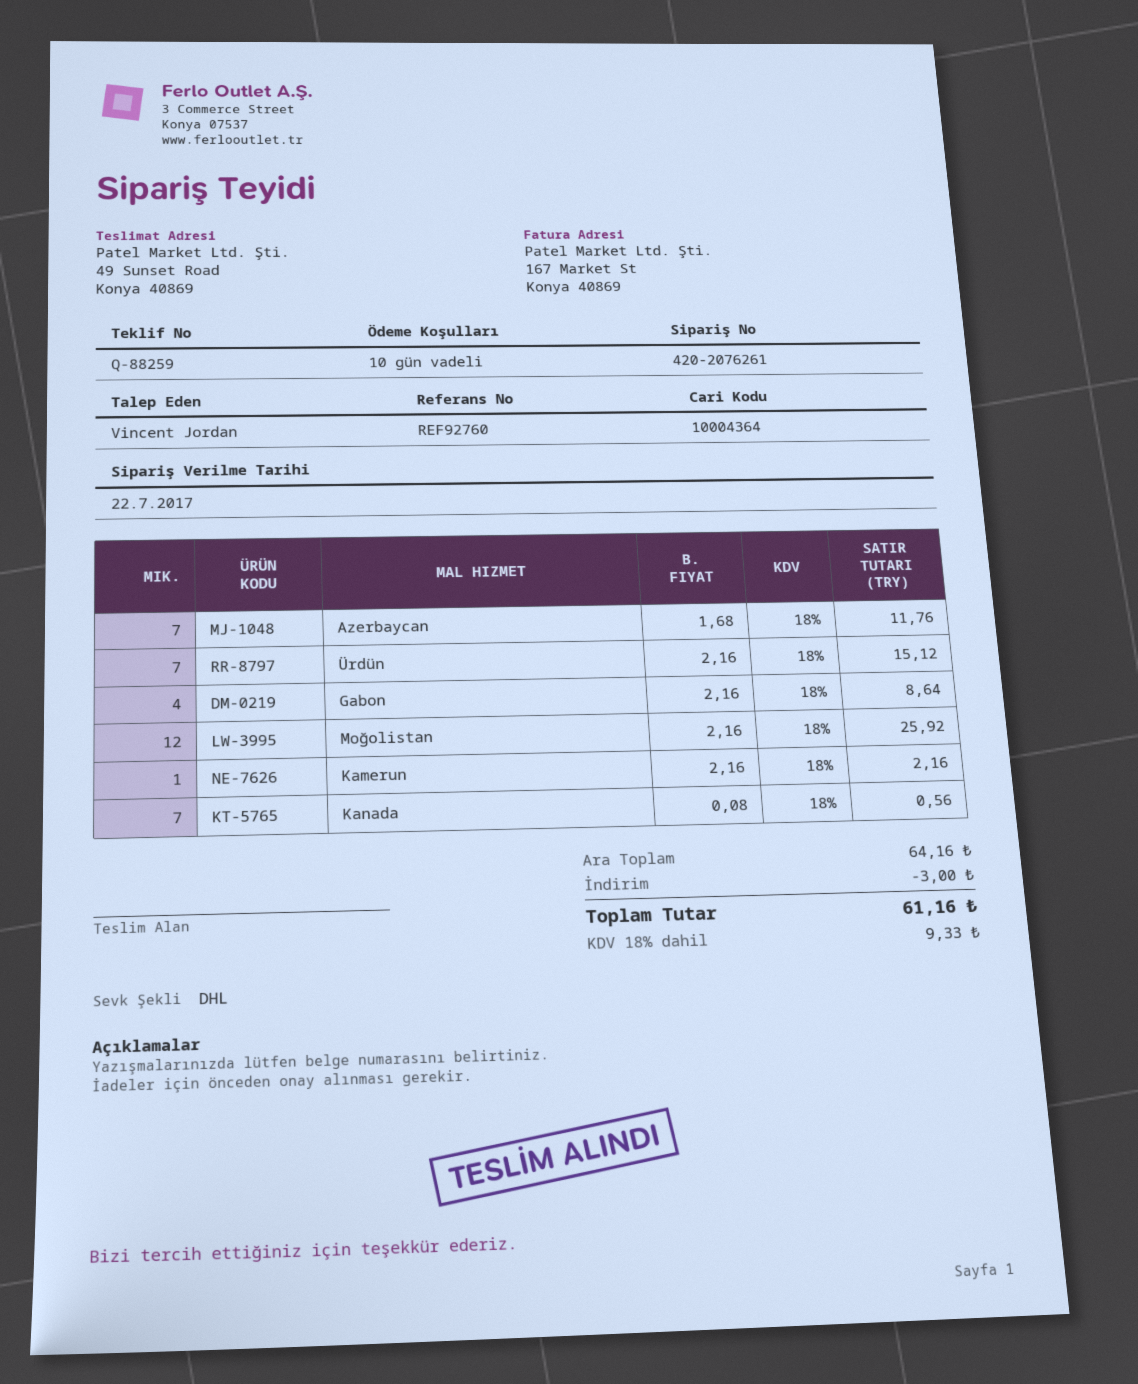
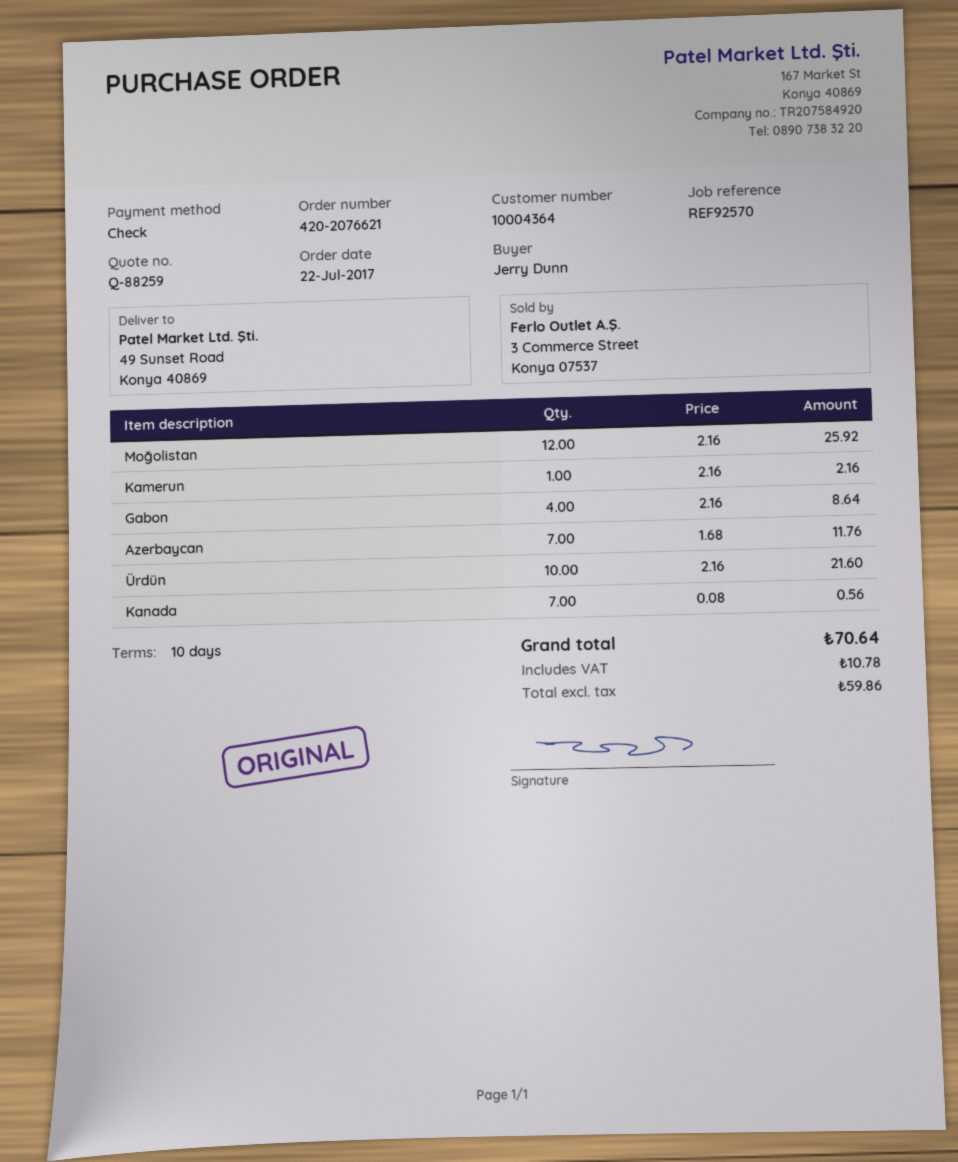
order number: 420-2076261 -> 420-2076621
reference: REF92760 -> REF92570
ordered by: Vincent Jordan -> Jerry Dunn
Ürdün: 7 x 2.16 = 15.12 -> 10 x 2.16 = 21.60
discount: 3.00 -> none
tax: 9.33 -> 10.78
total: 61.16 -> 70.64

